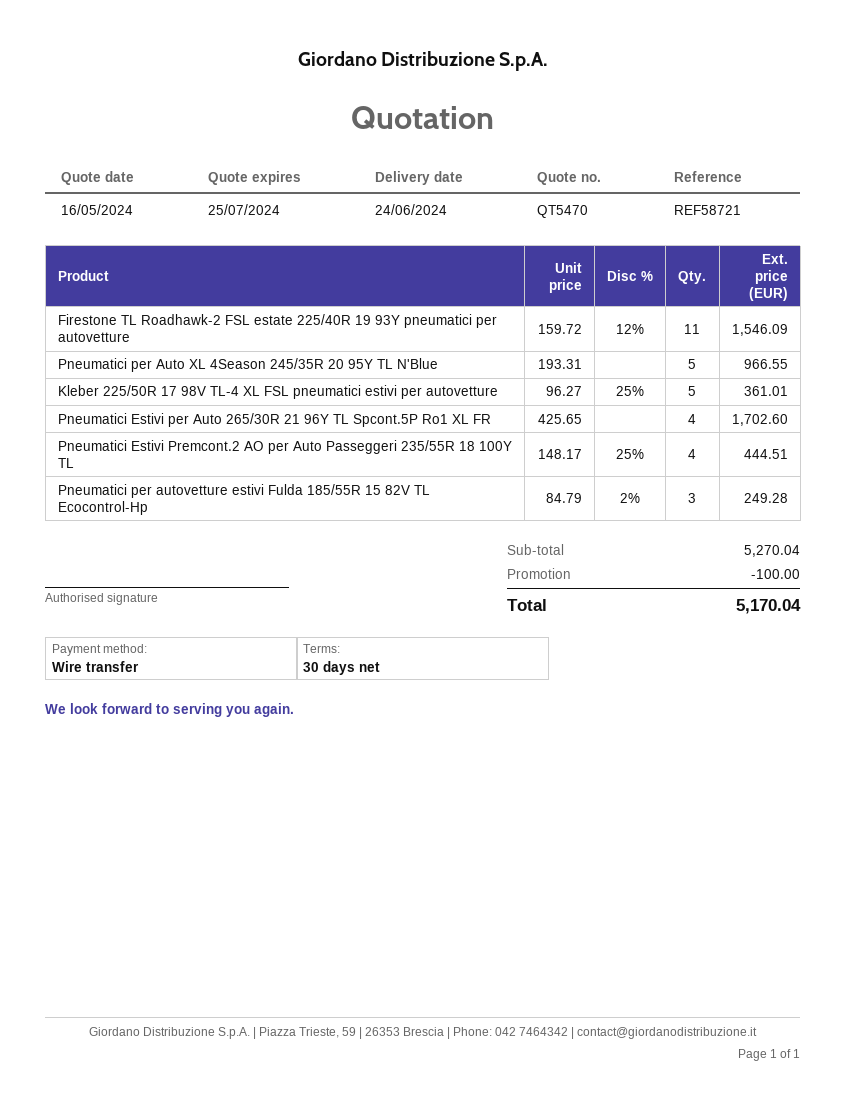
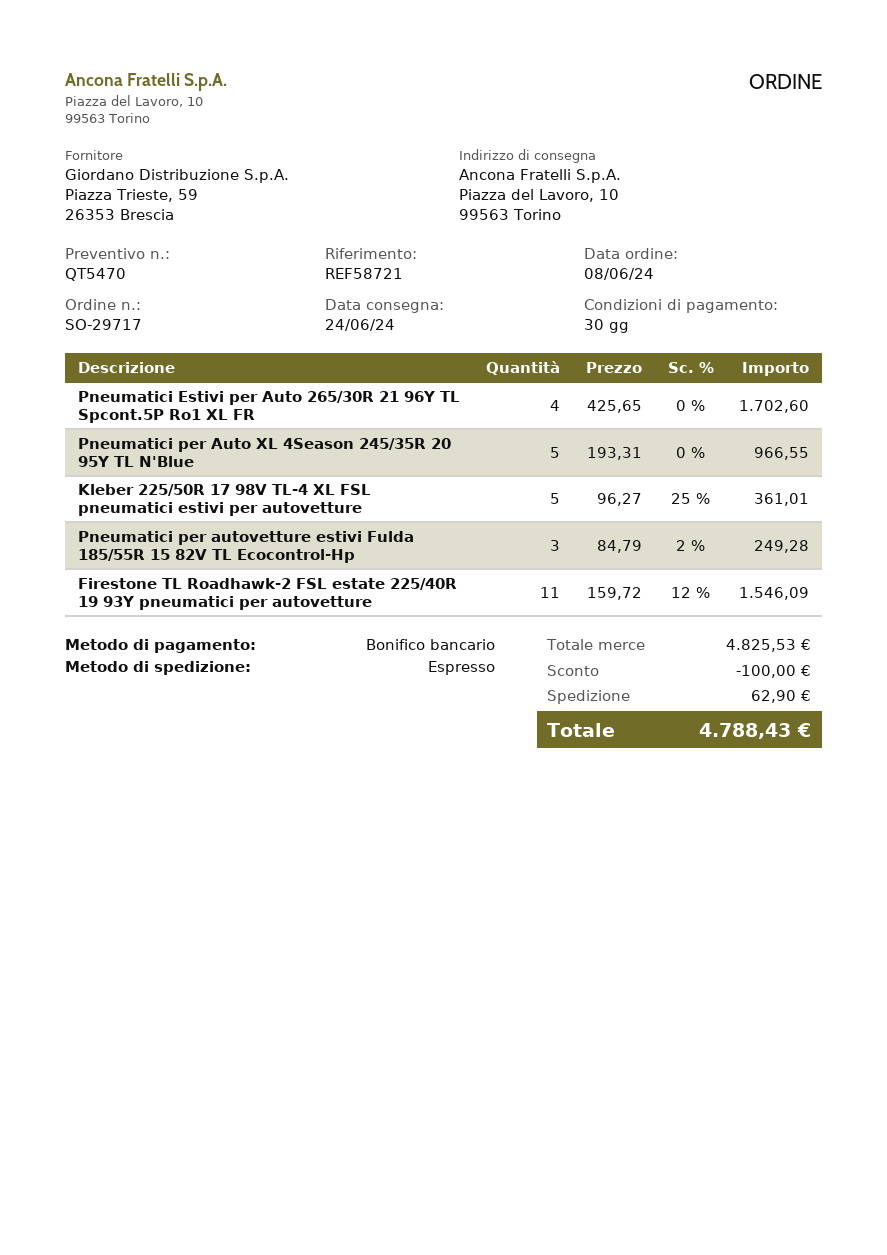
Pneumatici Estivi Premcont.2 AO per Auto Passeggeri 235/55R 18 100Y TL: 4 x 148.17 - 25% = 444.51 -> none
subtotal: 5270.04 -> 4825.53
shipping: none -> 62.90
total: 5170.04 -> 4788.43

